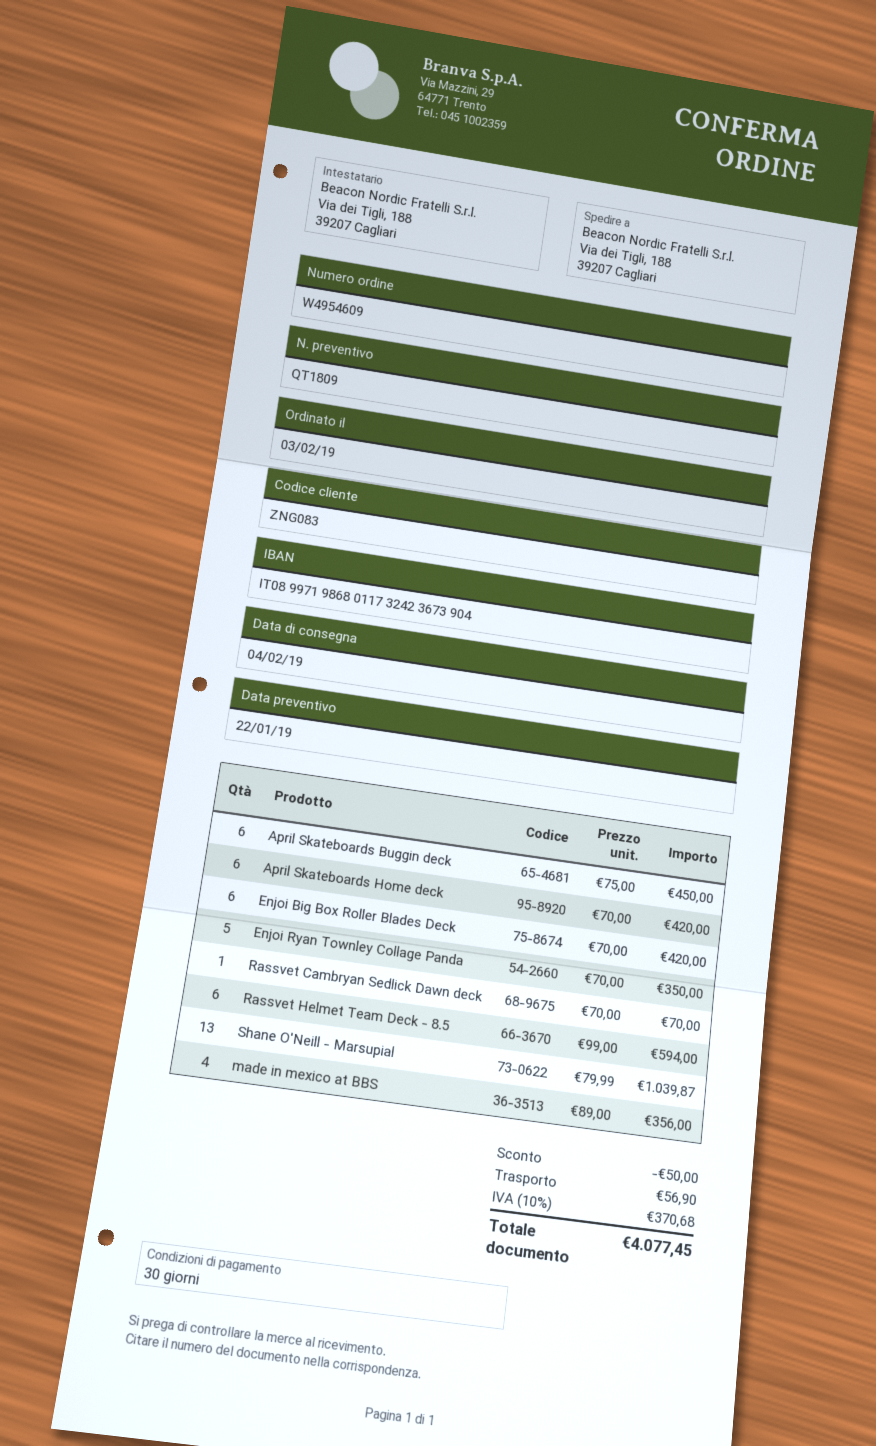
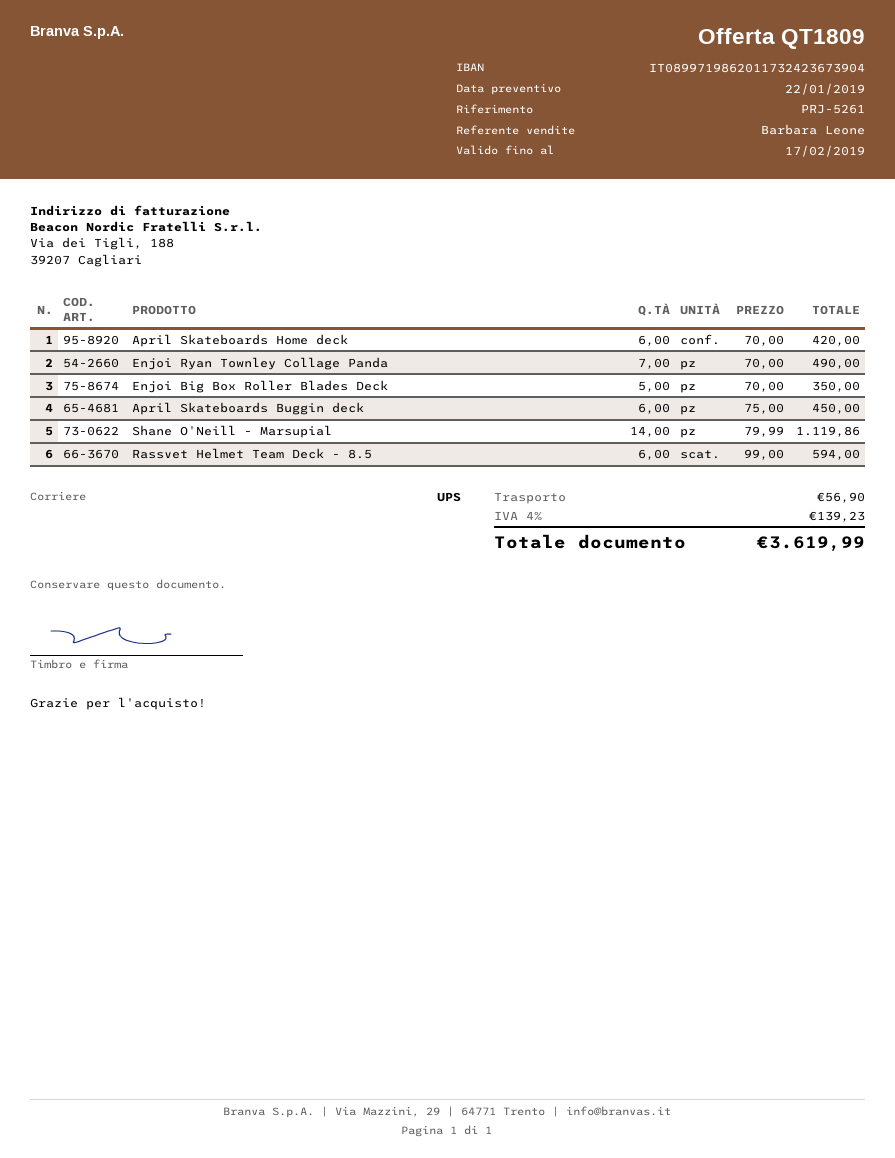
bank account: IT0899719868011732423673904 -> IT0899719862011732423673904
Enjoi Big Box Roller Blades Deck: 6 x 70.00 = 420.00 -> 5 x 70.00 = 350.00
Enjoi Ryan Townley Collage Panda: 5 x 70.00 = 350.00 -> 7 x 70.00 = 490.00
Rassvet Cambryan Sedlick Dawn deck: 1 x 70.00 = 70.00 -> none
Shane O'Neill - Marsupial: 13 x 79.99 = 1039.87 -> 14 x 79.99 = 1119.86
made in mexico at BBS: 4 x 89.00 = 356.00 -> none
discount: 50.00 -> none
tax: 10% = 370.68 -> 4% = 139.23
total: 4077.45 -> 3619.99

